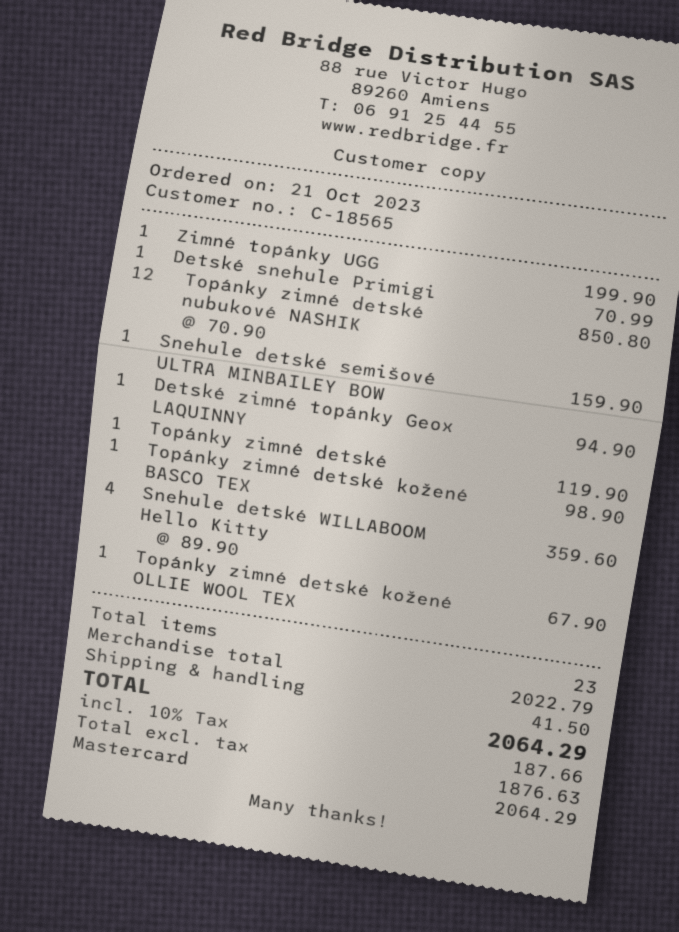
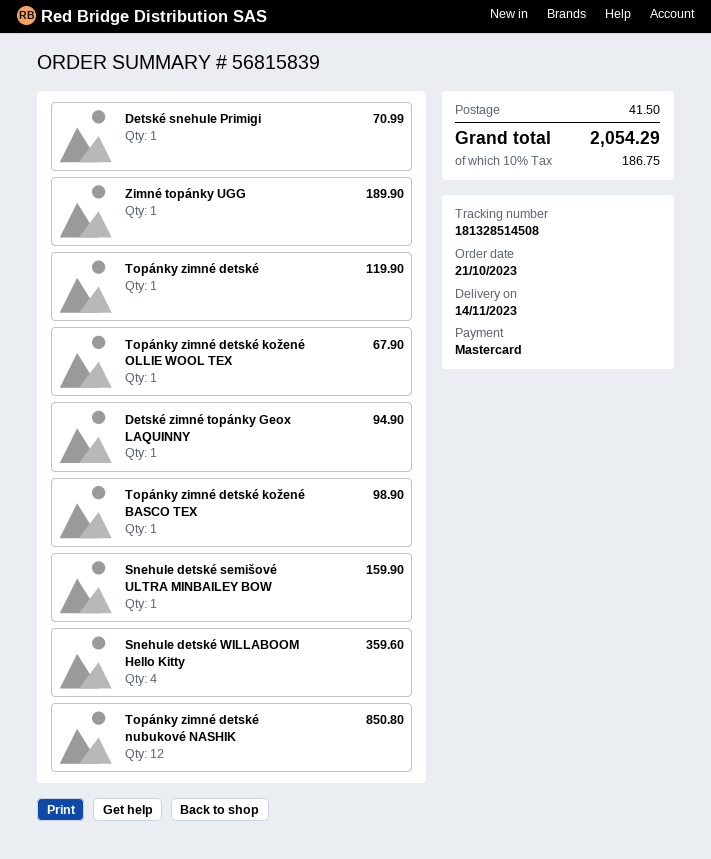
Zimné topánky UGG: 1 for 199.90 -> 1 for 189.90
tax: 10% = 187.66 -> 10% = 186.75
total: 2064.29 -> 2054.29

